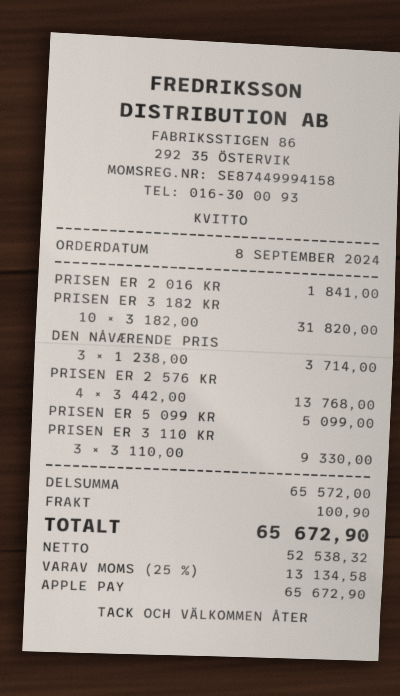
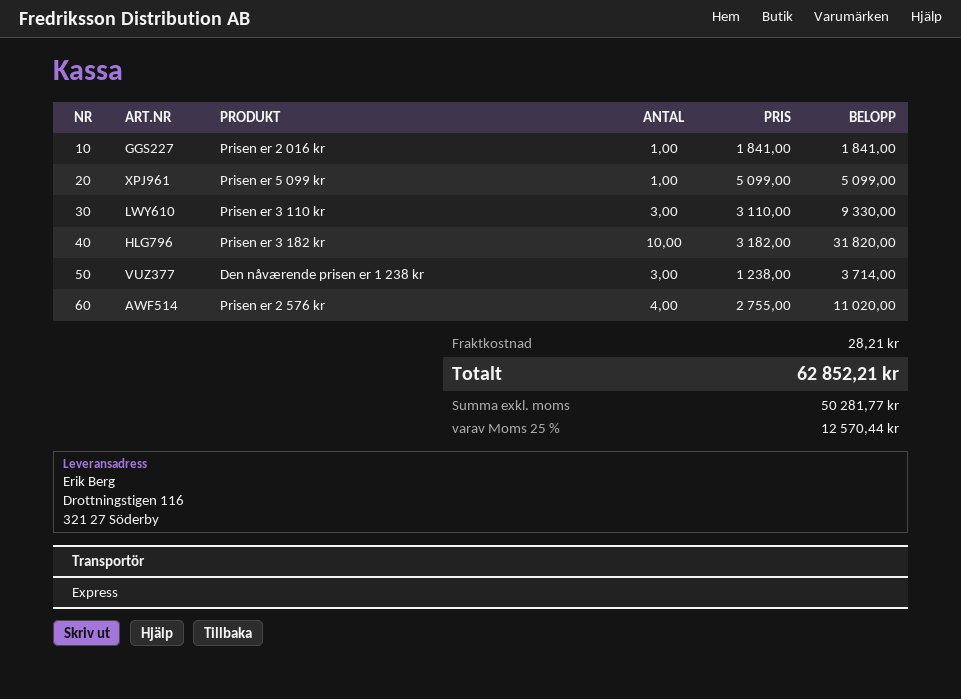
PRISEN ER 2 576 KR: 4 x 3442.00 = 13768.00 -> 4 x 2755.00 = 11020.00
shipping: 100.90 -> 28.21
net: 52538.32 -> 50281.77
tax: 25% = 13134.58 -> 25% = 12570.44
total: 65672.90 -> 62852.21

